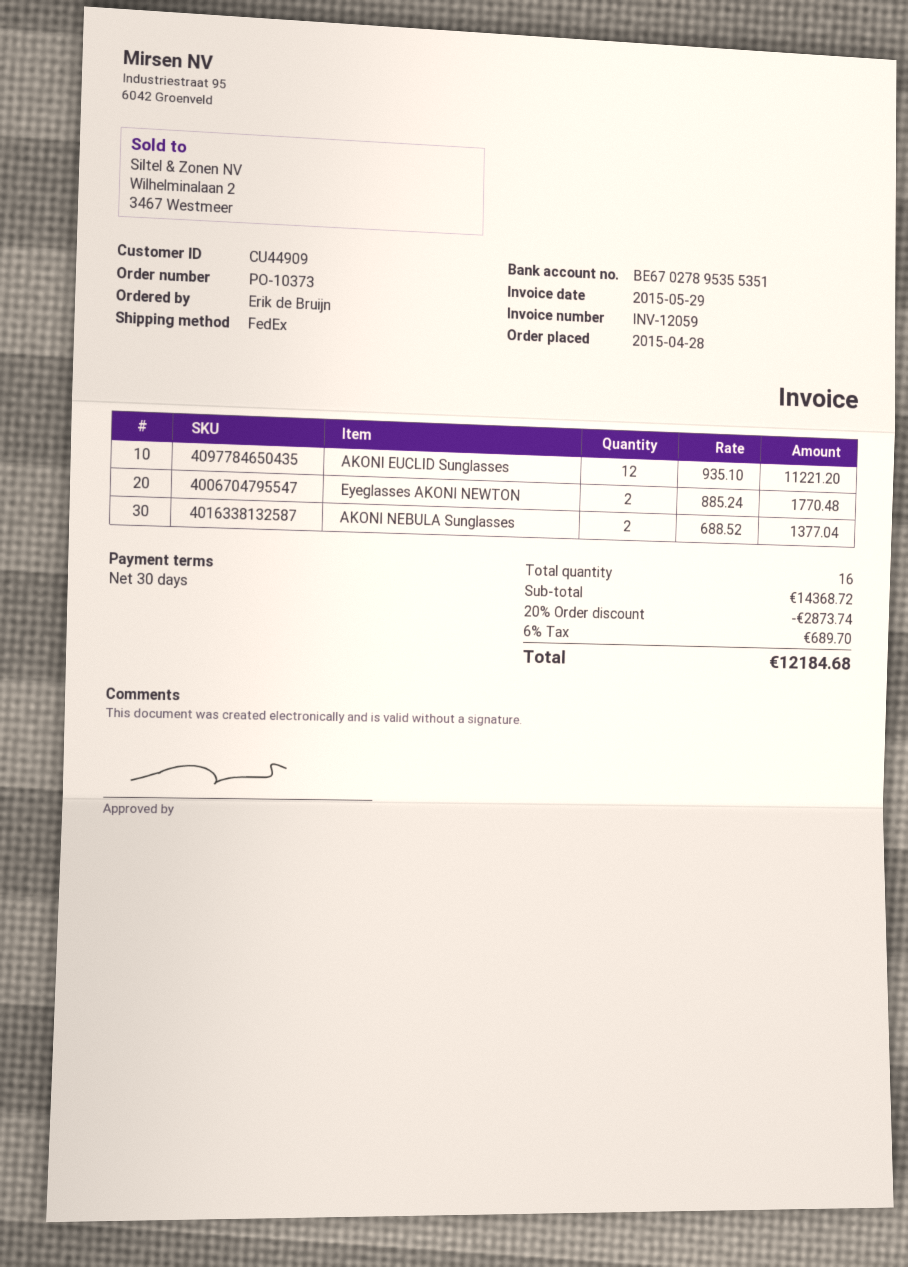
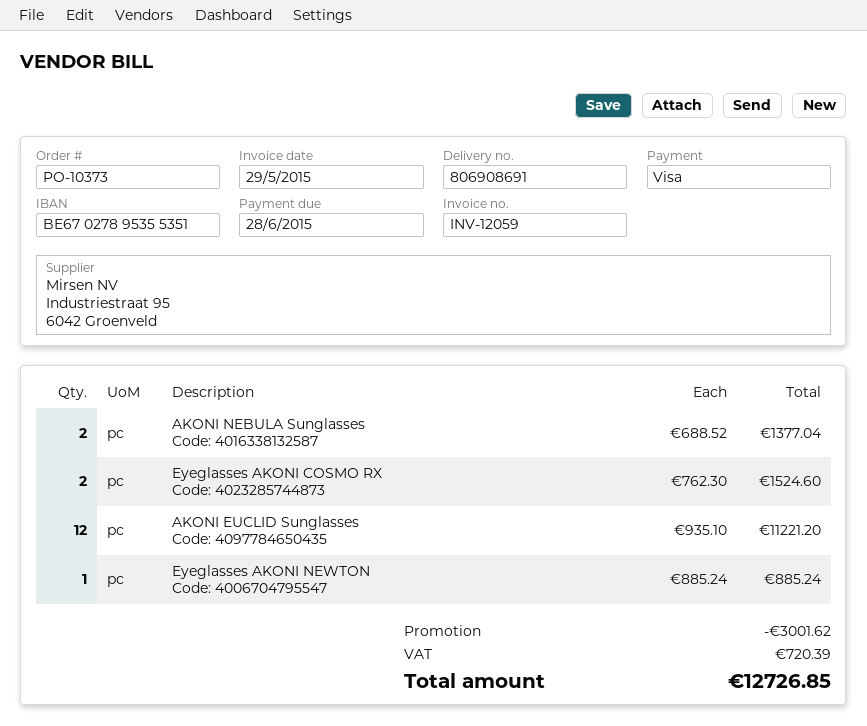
Eyeglasses AKONI NEWTON: 2 x 885.24 = 1770.48 -> 1 x 885.24 = 885.24
Eyeglasses AKONI COSMO RX: none -> 2 x 762.30 = 1524.60
discount: 2873.74 -> 3001.62
tax: 689.70 -> 720.39
total: 12184.68 -> 12726.85

